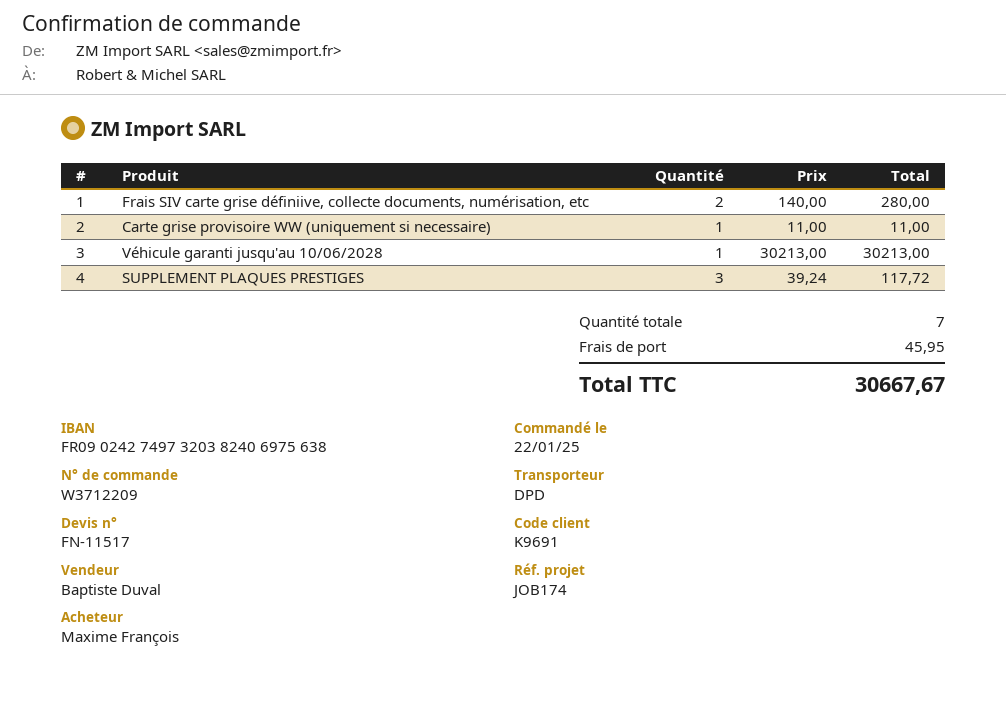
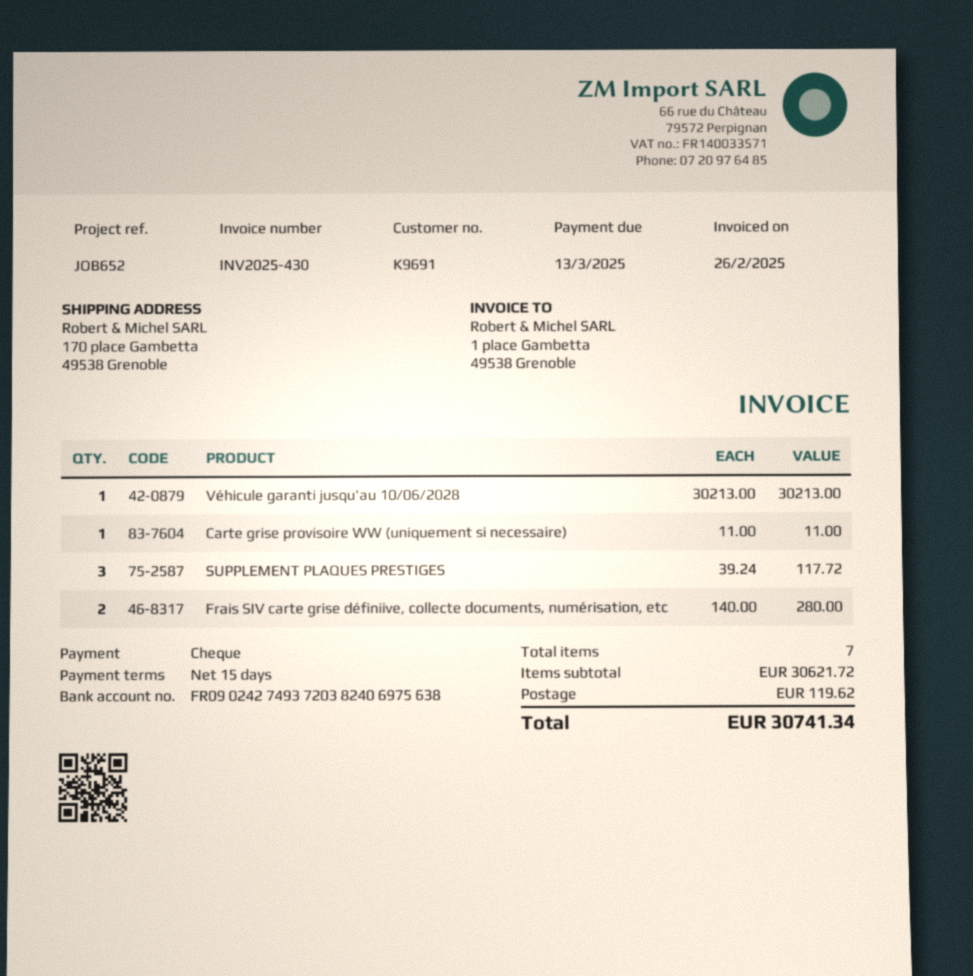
reference: JOB174 -> JOB652
bank account: FR0902427497320382406975638 -> FR0902427493720382406975638
shipping: 45.95 -> 119.62
total: 30667.67 -> 30741.34

